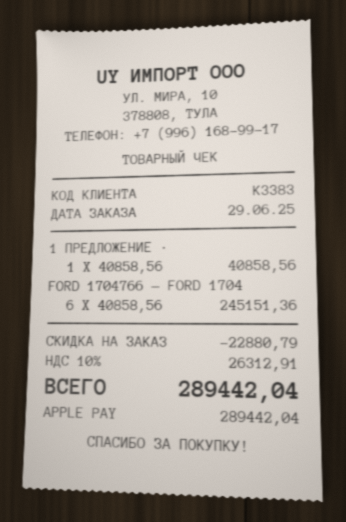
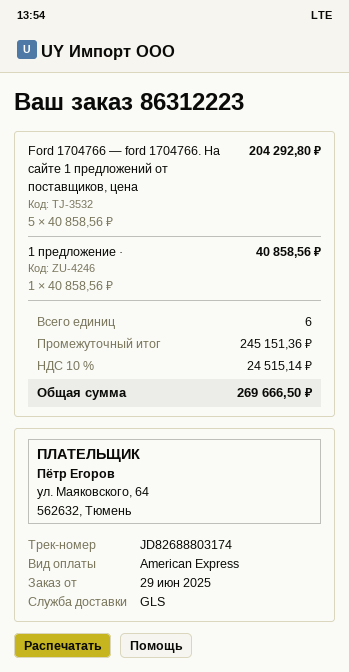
payment method: Apple Pay -> American Express
FORD 1704766 — FORD 1704: 6 x 40858.56 = 245151.36 -> 5 x 40858.56 = 204292.80
discount: 22880.79 -> none
tax: 10% = 26312.91 -> 10% = 24515.14
total: 289442.04 -> 269666.50

